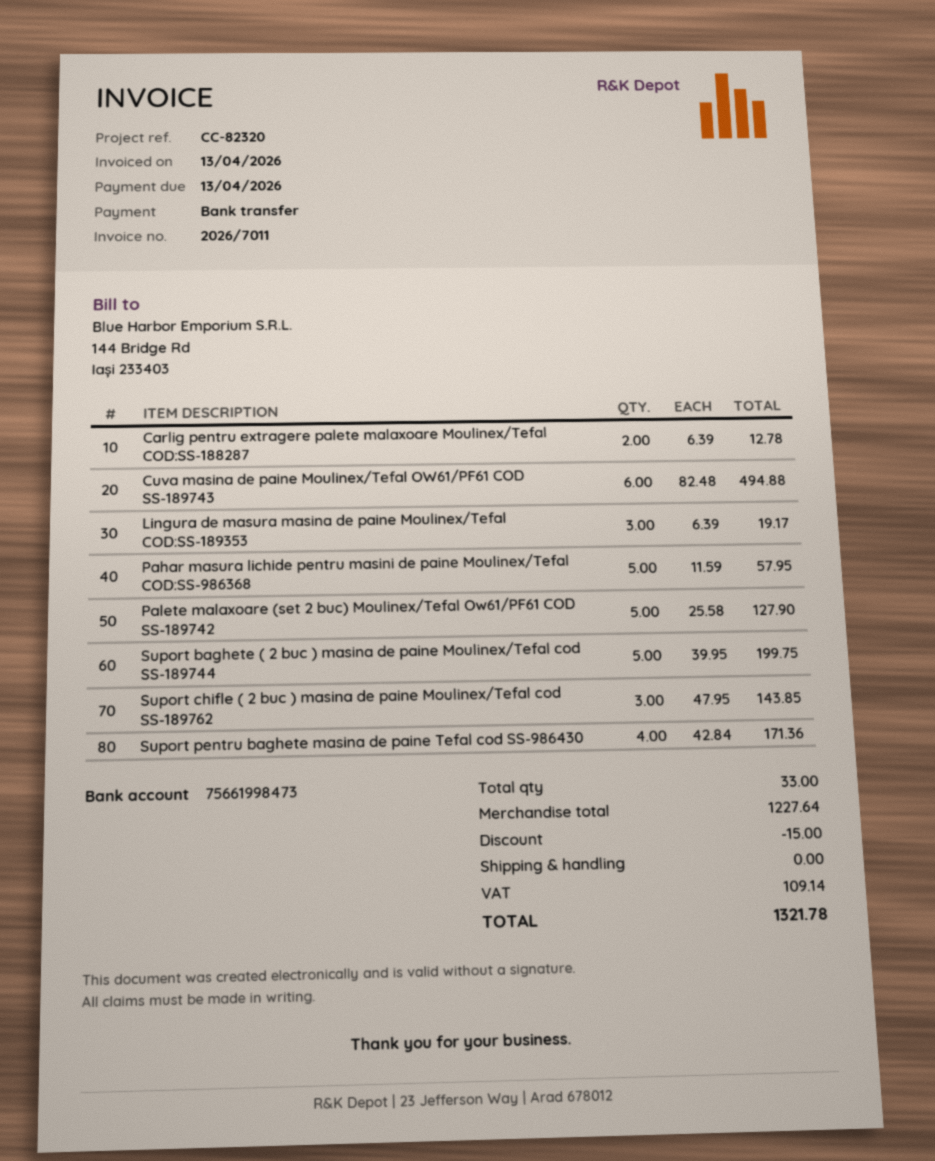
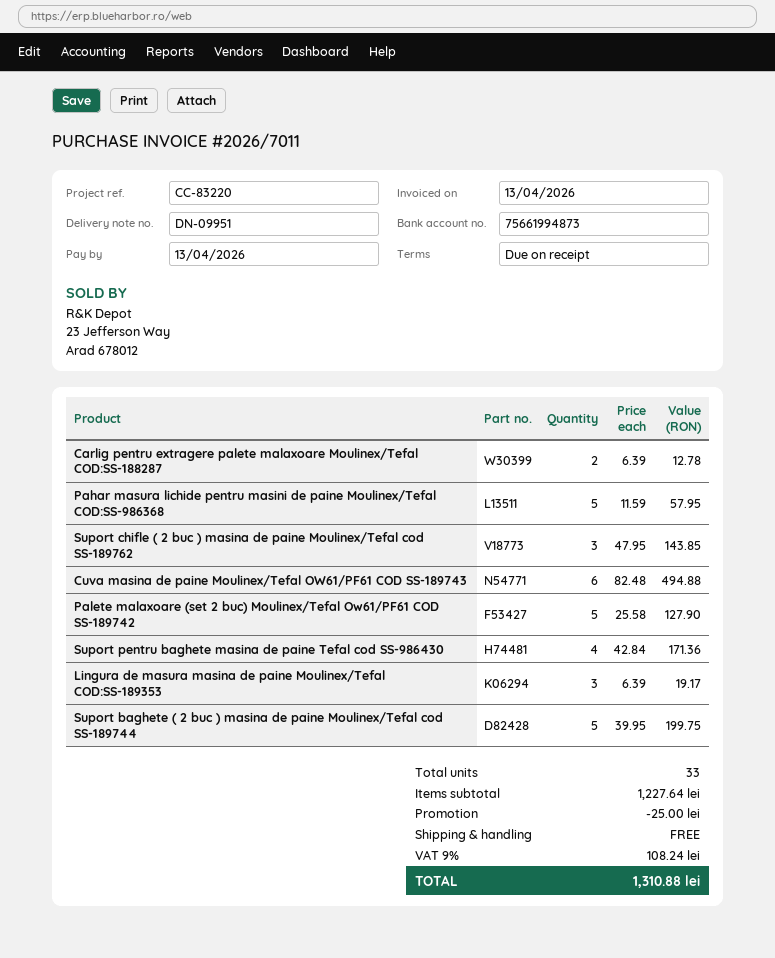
reference: CC-82320 -> CC-83220
bank account: 75661998473 -> 75661994873
discount: 15.00 -> 25.00
tax: 109.14 -> 108.24
total: 1321.78 -> 1310.88

